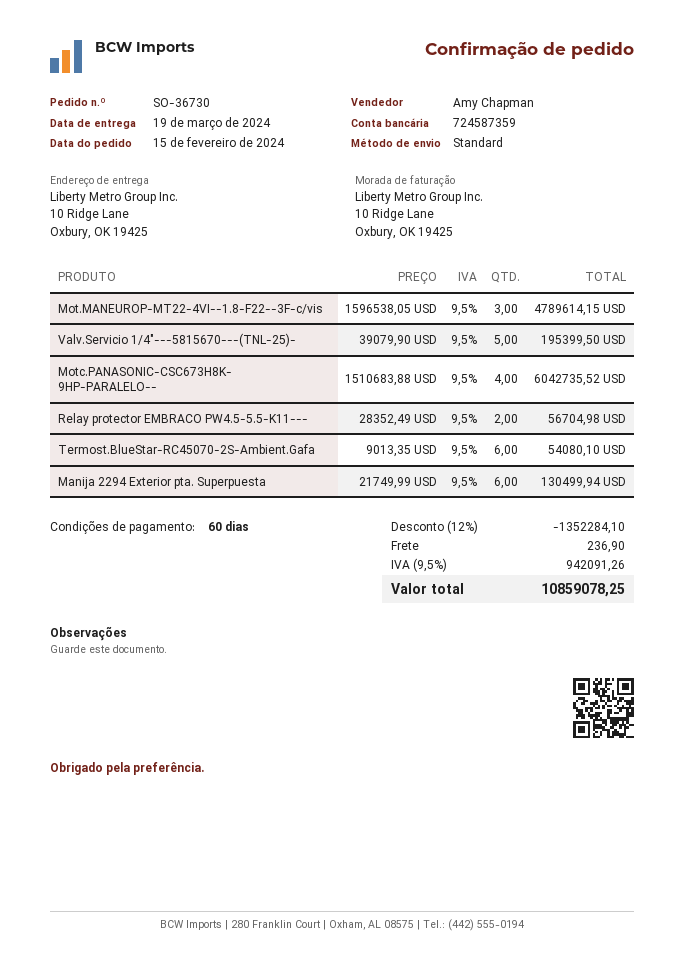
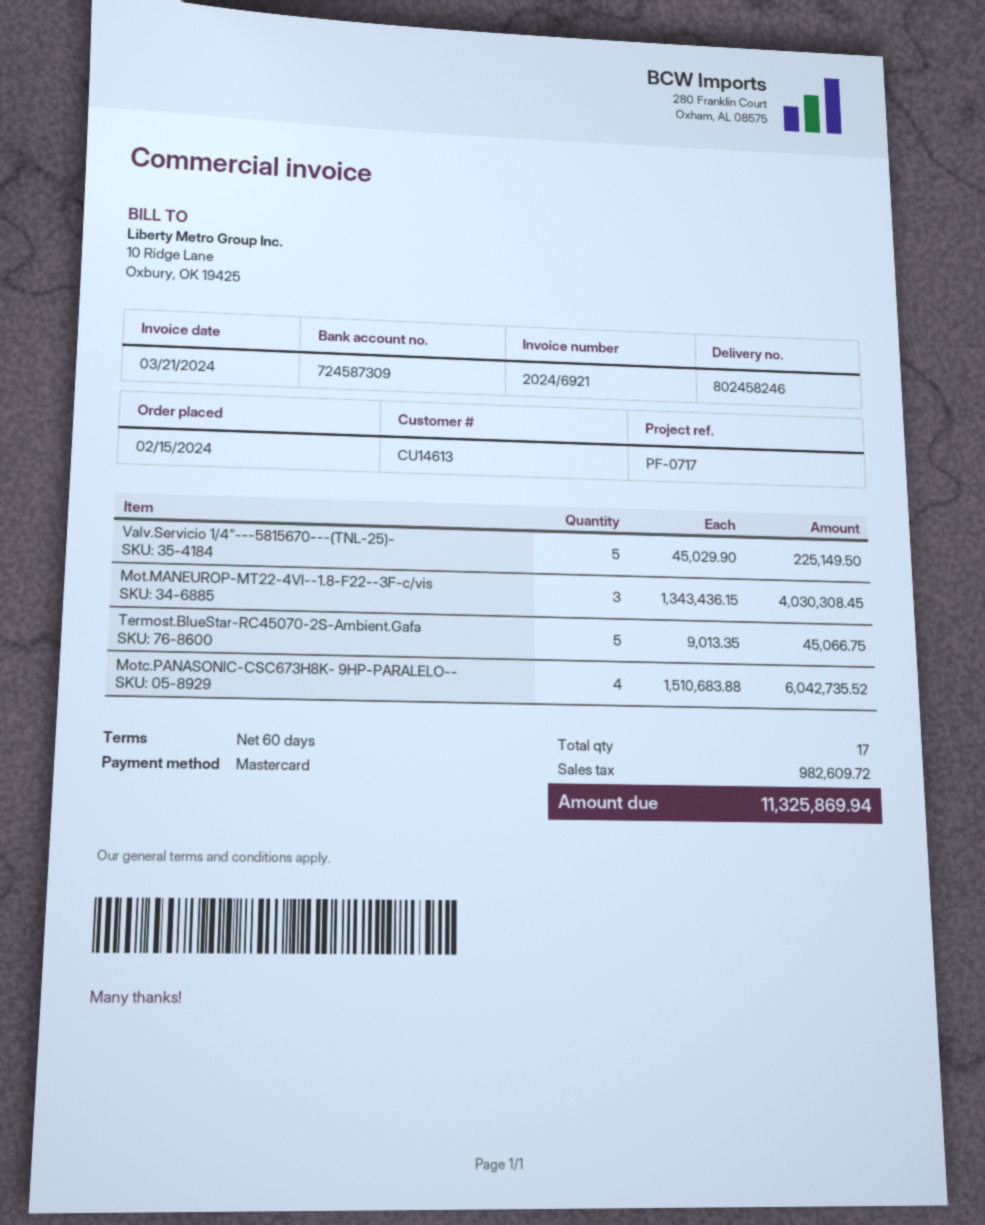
bank account: 724587359 -> 724587309
Mot.MANEUROP-MT22-4VI--1.8-F22--3F-c/vis: 3 x 1596538.05 = 4789614.15 -> 3 x 1343436.15 = 4030308.45
Valv.Servicio 1/4"---5815670---(TNL-25)-: 5 x 39079.90 = 195399.50 -> 5 x 45029.90 = 225149.50
Relay protector EMBRACO PW4.5-5.5-K11---: 2 x 28352.49 = 56704.98 -> none
Termost.BlueStar-RC45070-2S-Ambient.Gafa: 6 x 9013.35 = 54080.10 -> 5 x 9013.35 = 45066.75
Manija 2294 Exterior pta. Superpuesta: 6 x 21749.99 = 130499.94 -> none
discount: 12% = 1352284.10 -> none
shipping: 236.90 -> none
tax: 942091.26 -> 982609.72
total: 10859078.25 -> 11325869.94

